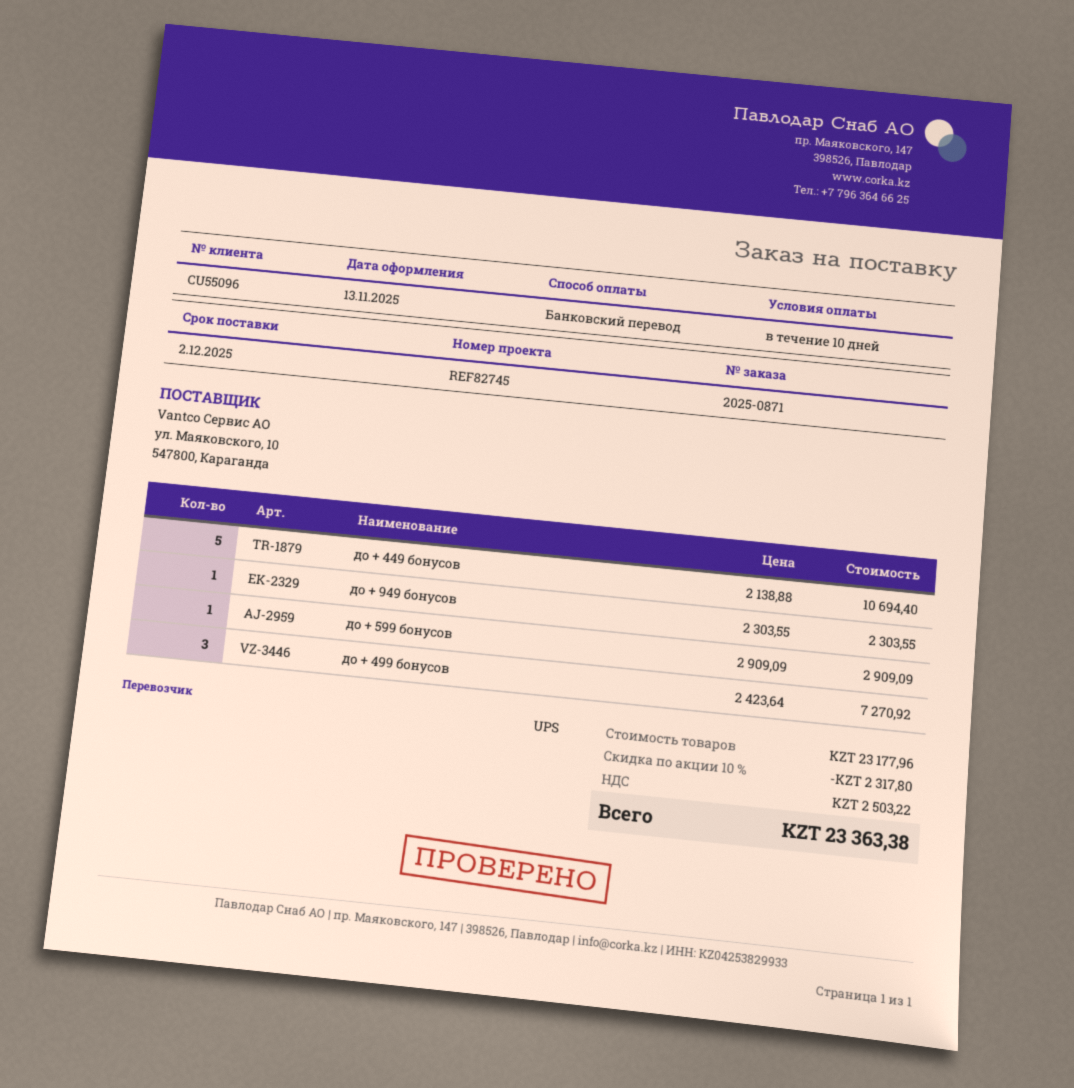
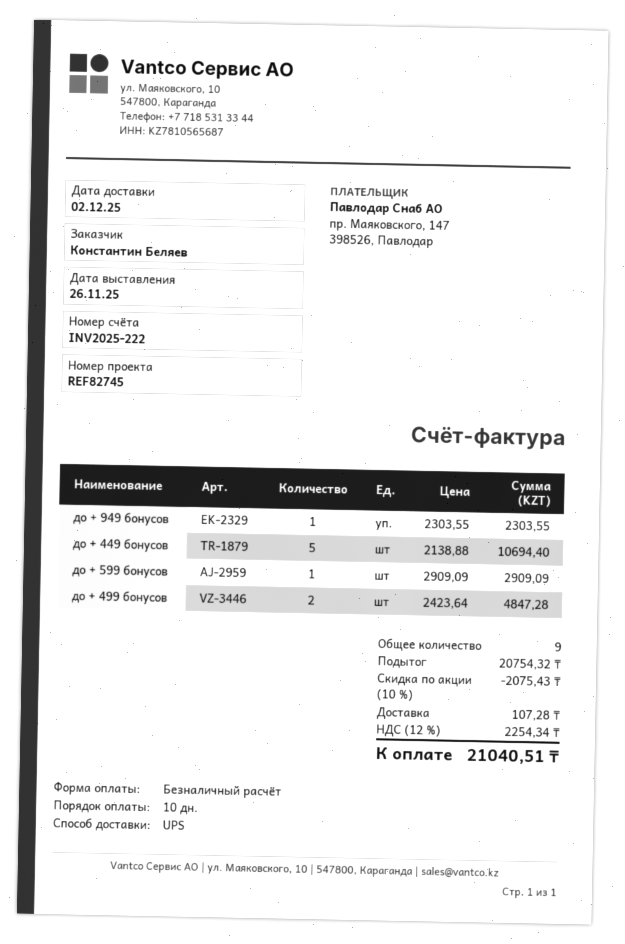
до + 499 бонусов: 3 x 2423.64 = 7270.92 -> 2 x 2423.64 = 4847.28
subtotal: 23177.96 -> 20754.32
discount: 10% = 2317.80 -> 10% = 2075.43
shipping: none -> 107.28
tax: 2503.22 -> 2254.34
total: 23363.38 -> 21040.51

